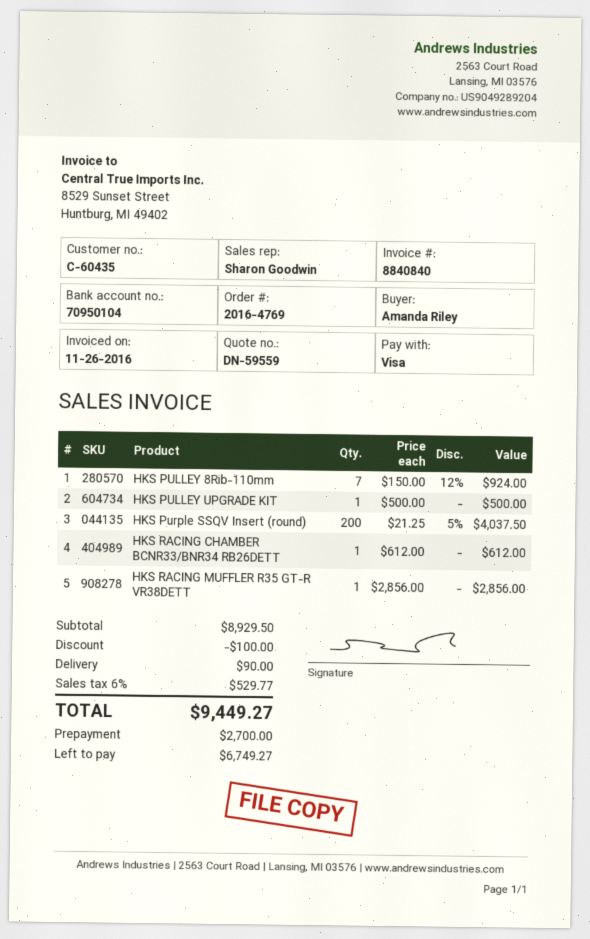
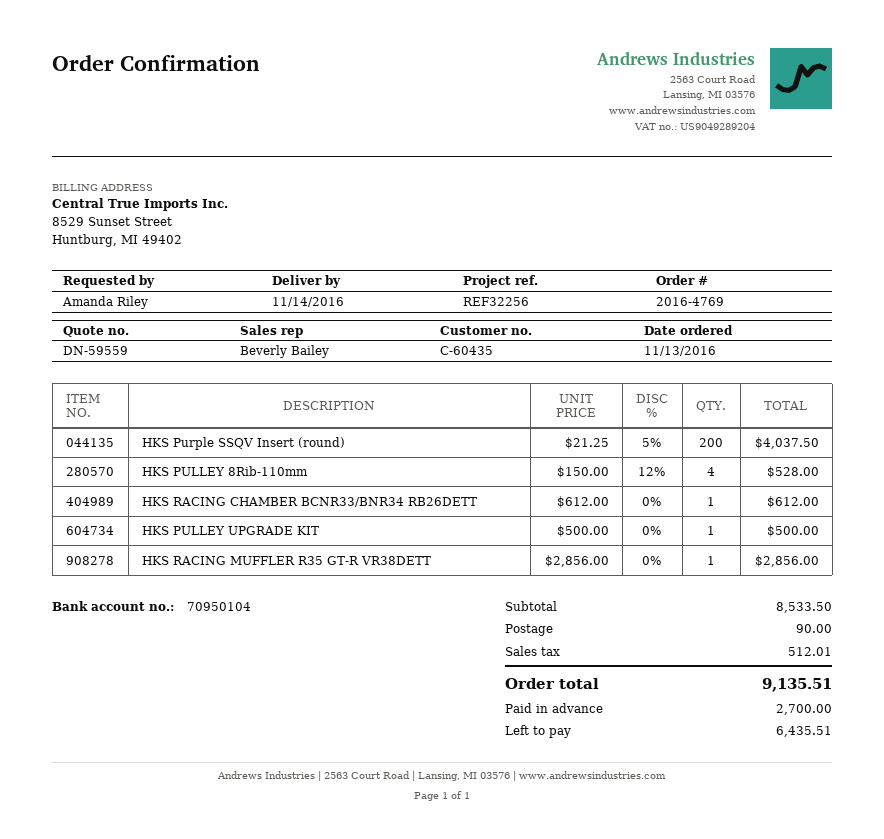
sales rep: Sharon Goodwin -> Beverly Bailey
HKS PULLEY 8Rib-110mm: 7 x 150.00 - 12% = 924.00 -> 4 x 150.00 - 12% = 528.00
subtotal: 8929.50 -> 8533.50
discount: 100.00 -> none
tax: 529.77 -> 512.01
total: 9449.27 -> 9135.51
balance: 6749.27 -> 6435.51

